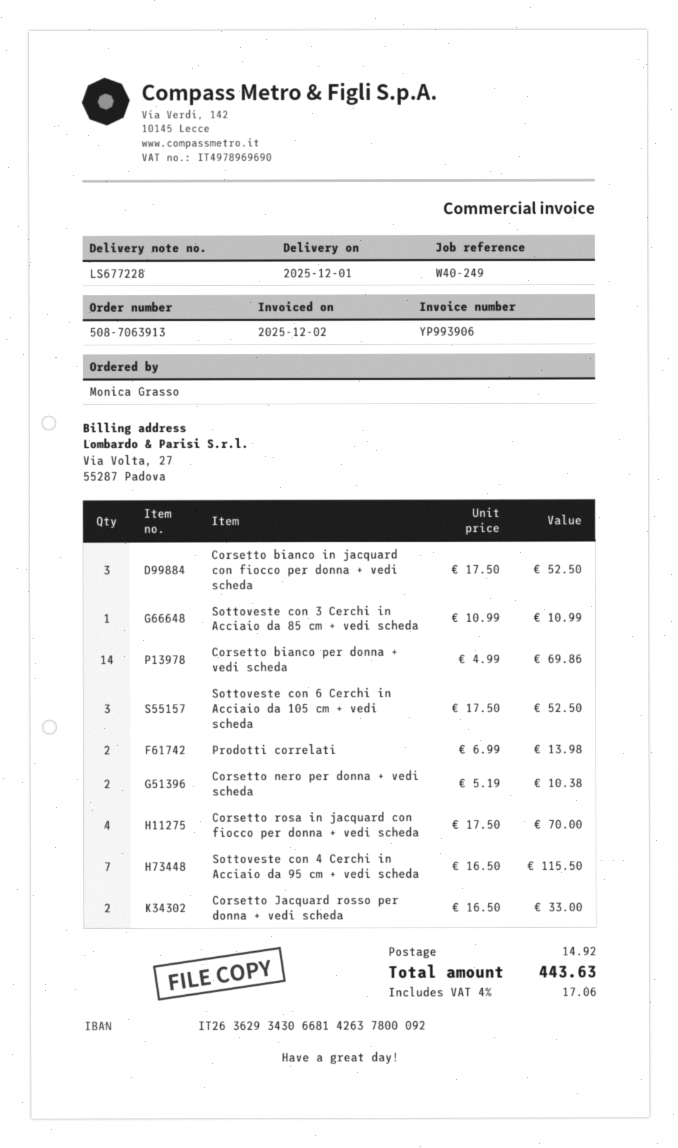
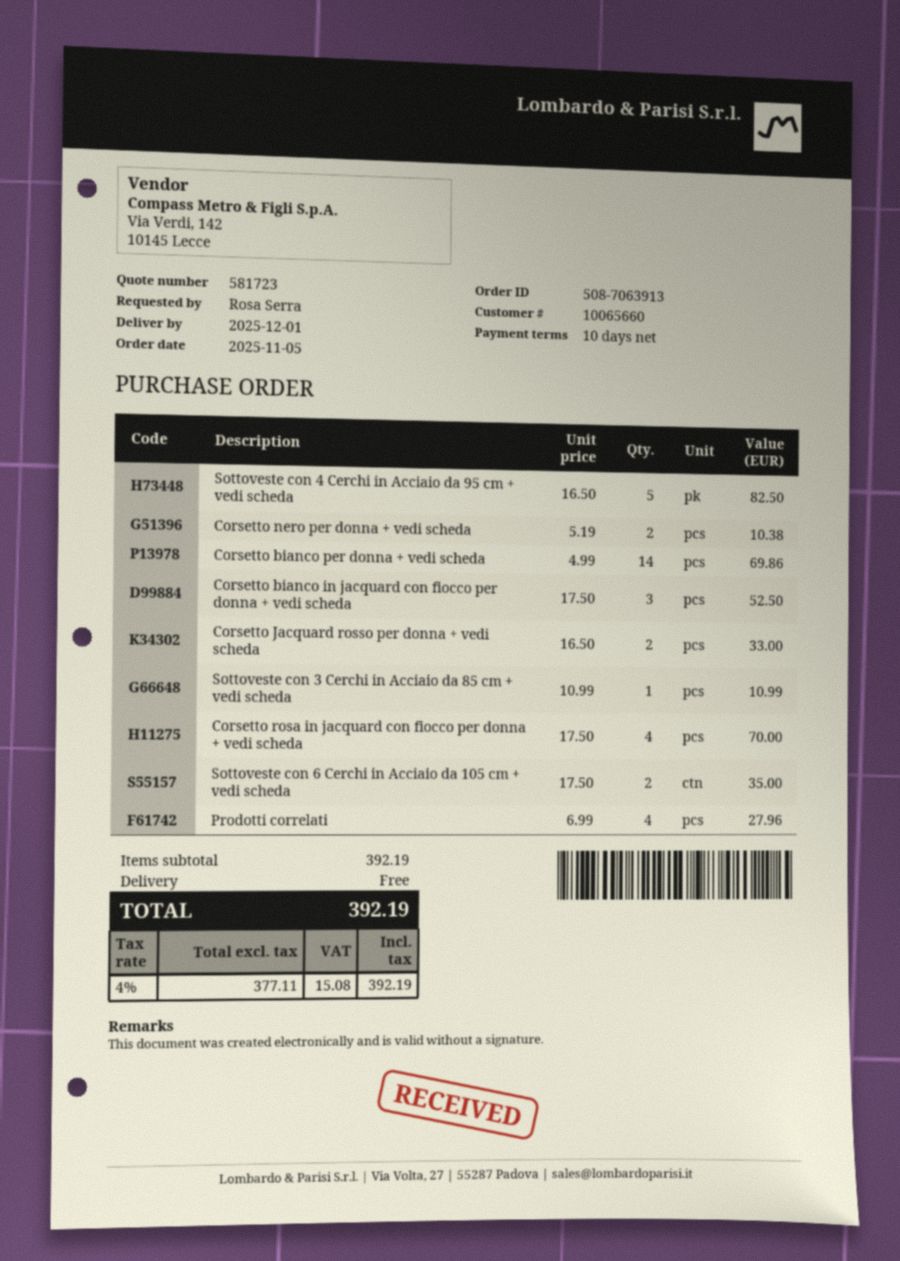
ordered by: Monica Grasso -> Rosa Serra
Sottoveste con 6 Cerchi in Acciaio da 105 cm + vedi scheda: 3 x 17.50 = 52.50 -> 2 x 17.50 = 35.00
Prodotti correlati: 2 x 6.99 = 13.98 -> 4 x 6.99 = 27.96
Sottoveste con 4 Cerchi in Acciaio da 95 cm + vedi scheda: 7 x 16.50 = 115.50 -> 5 x 16.50 = 82.50
shipping: 14.92 -> 0.00
tax: 4% = 17.06 -> 4% = 15.08
total: 443.63 -> 392.19

